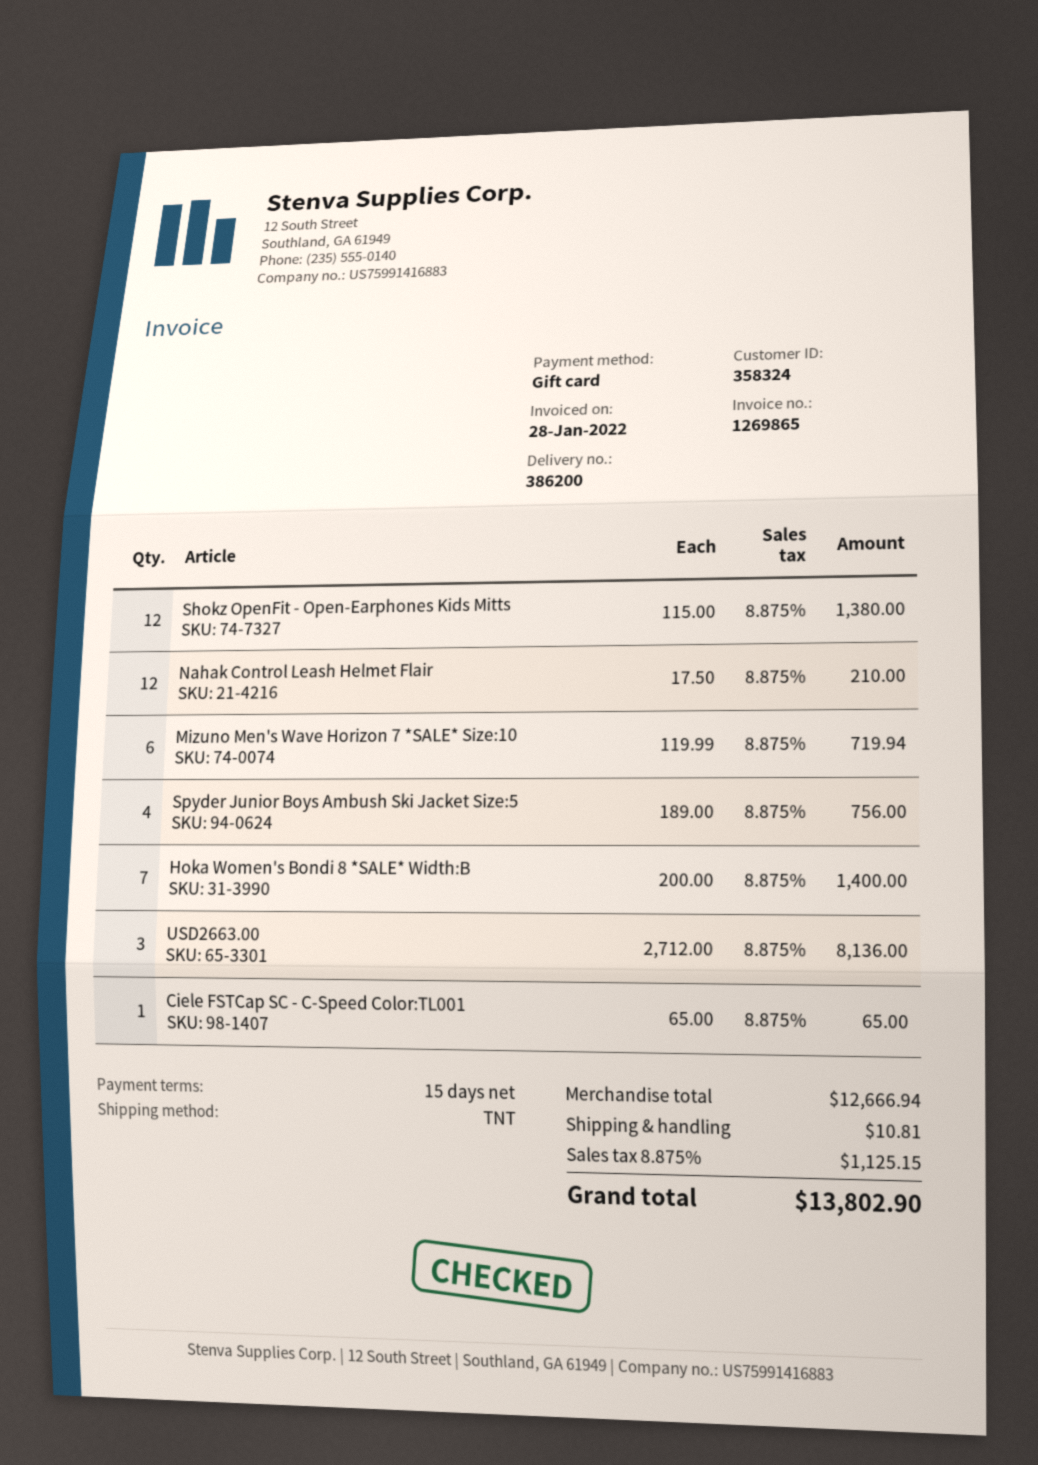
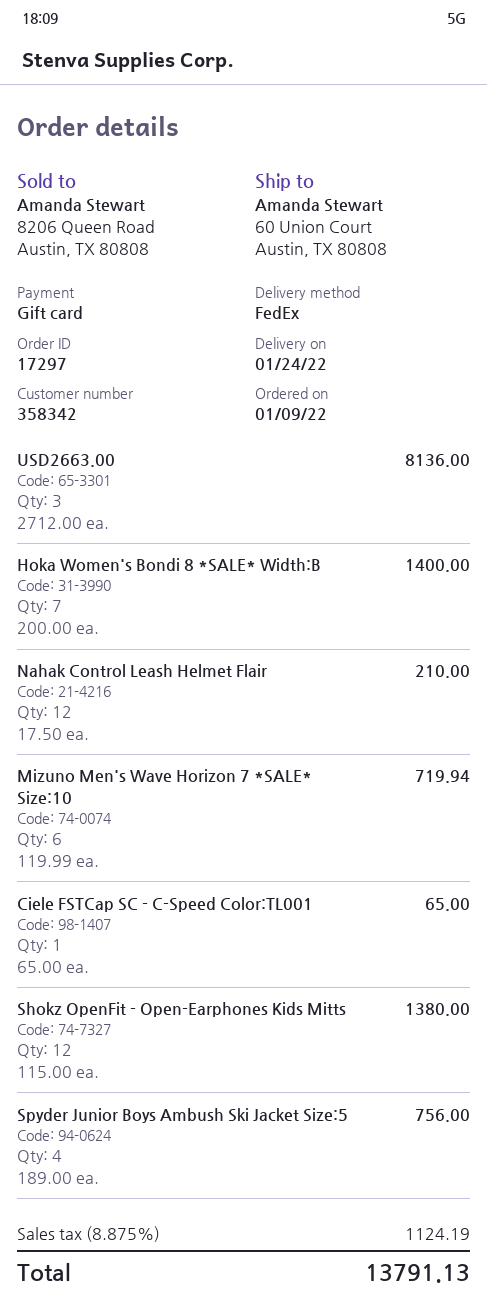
customer number: 358324 -> 358342
shipping method: TNT -> FedEx
shipping: 10.81 -> none
tax: 8.875% = 1125.15 -> 8.875% = 1124.19
total: 13802.90 -> 13791.13

